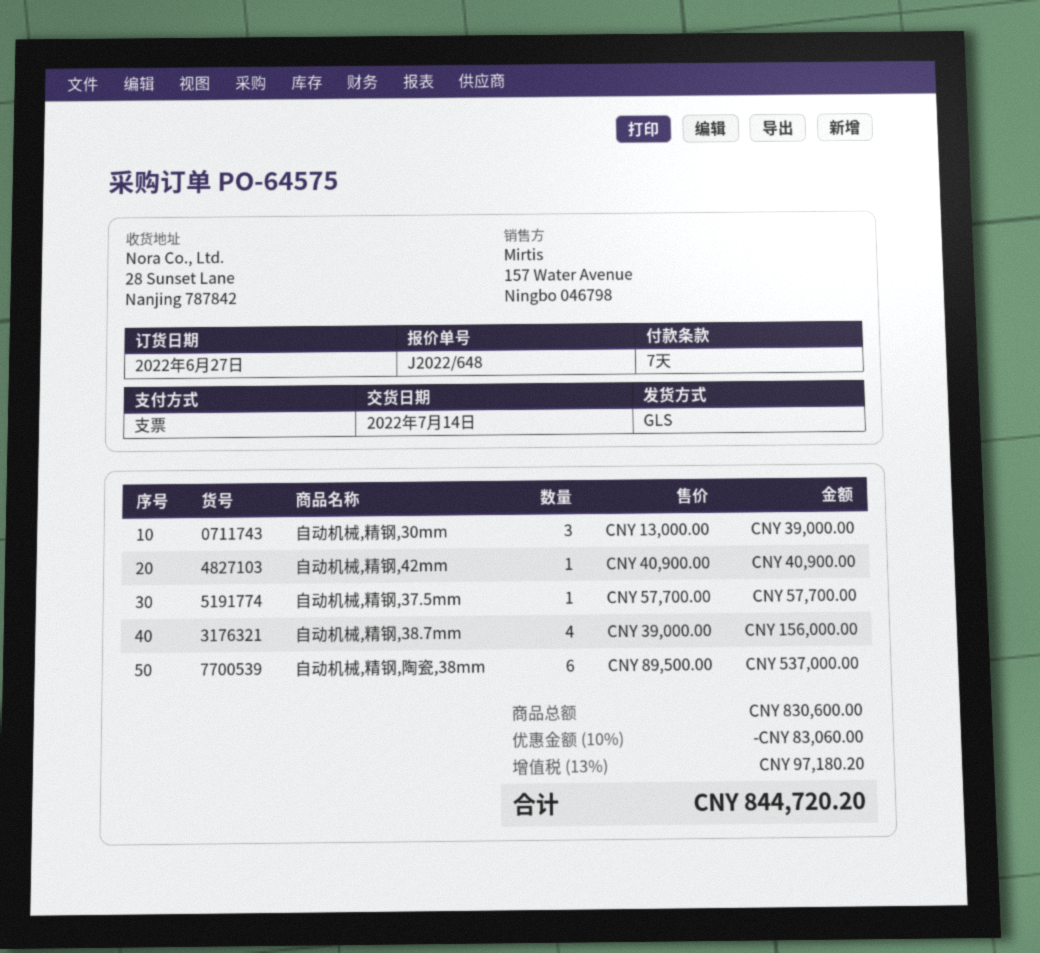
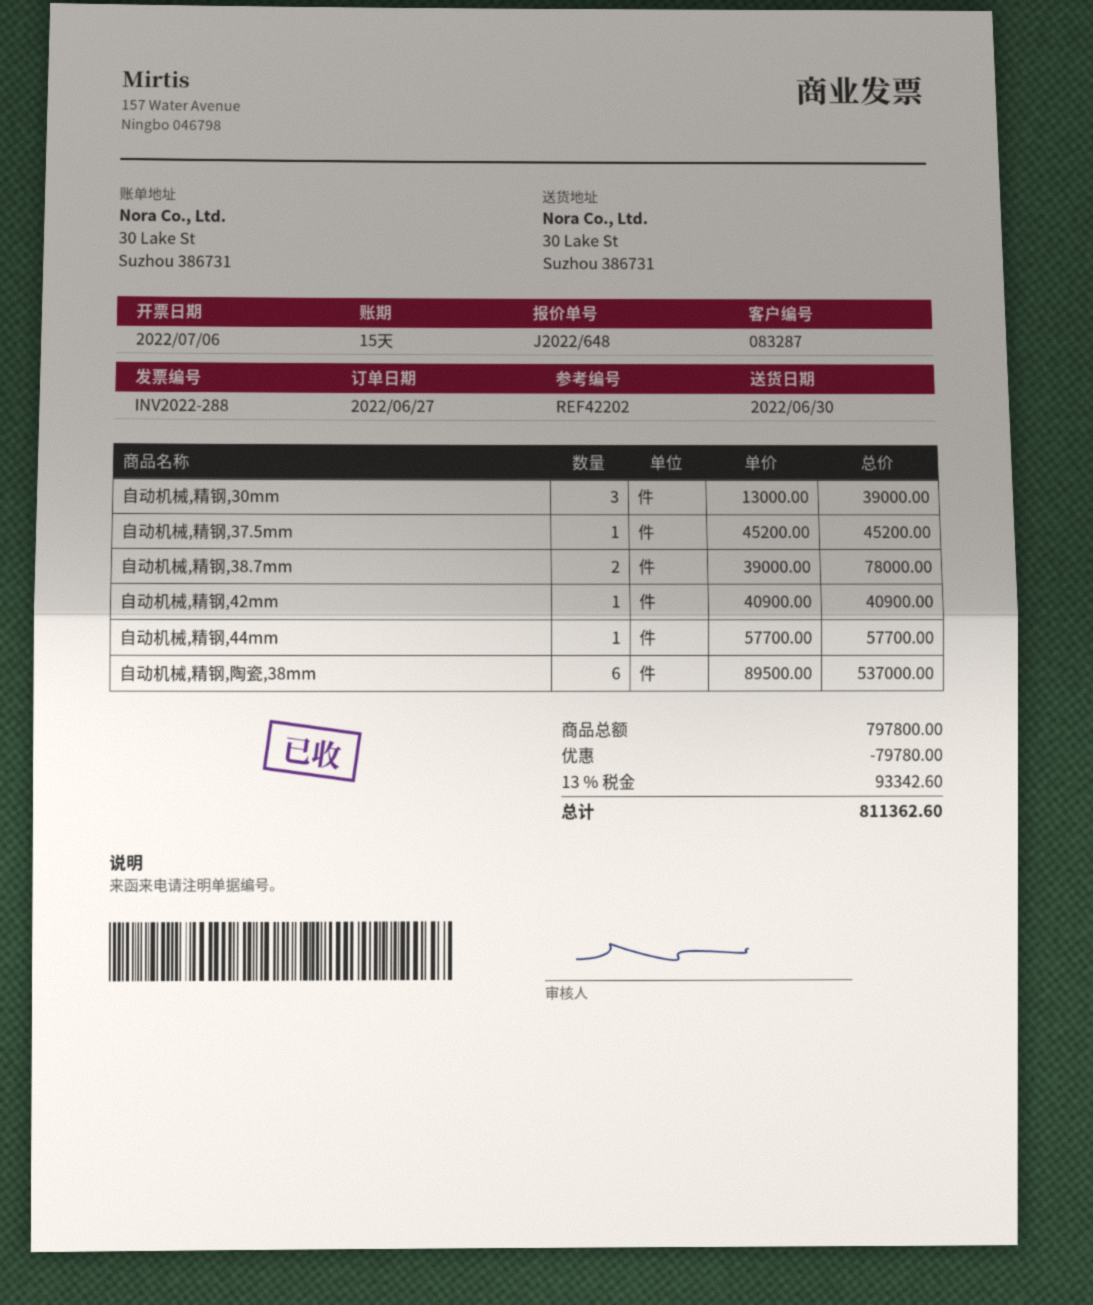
delivery date: 2022-07-14 -> 2022-06-30
payment terms: 7 days -> 15 days
ship to: 28 Sunset Lane, Nanjing 787842 -> 30 Lake St, Suzhou 386731
自动机械,精钢,37.5mm: 1 x 57700.00 = 57700.00 -> 1 x 45200.00 = 45200.00
自动机械,精钢,38.7mm: 4 x 39000.00 = 156000.00 -> 2 x 39000.00 = 78000.00
自动机械,精钢,44mm: none -> 1 x 57700.00 = 57700.00
subtotal: 830600.00 -> 797800.00
discount: 83060.00 -> 79780.00
tax: 13% = 97180.20 -> 13% = 93342.60
total: 844720.20 -> 811362.60

